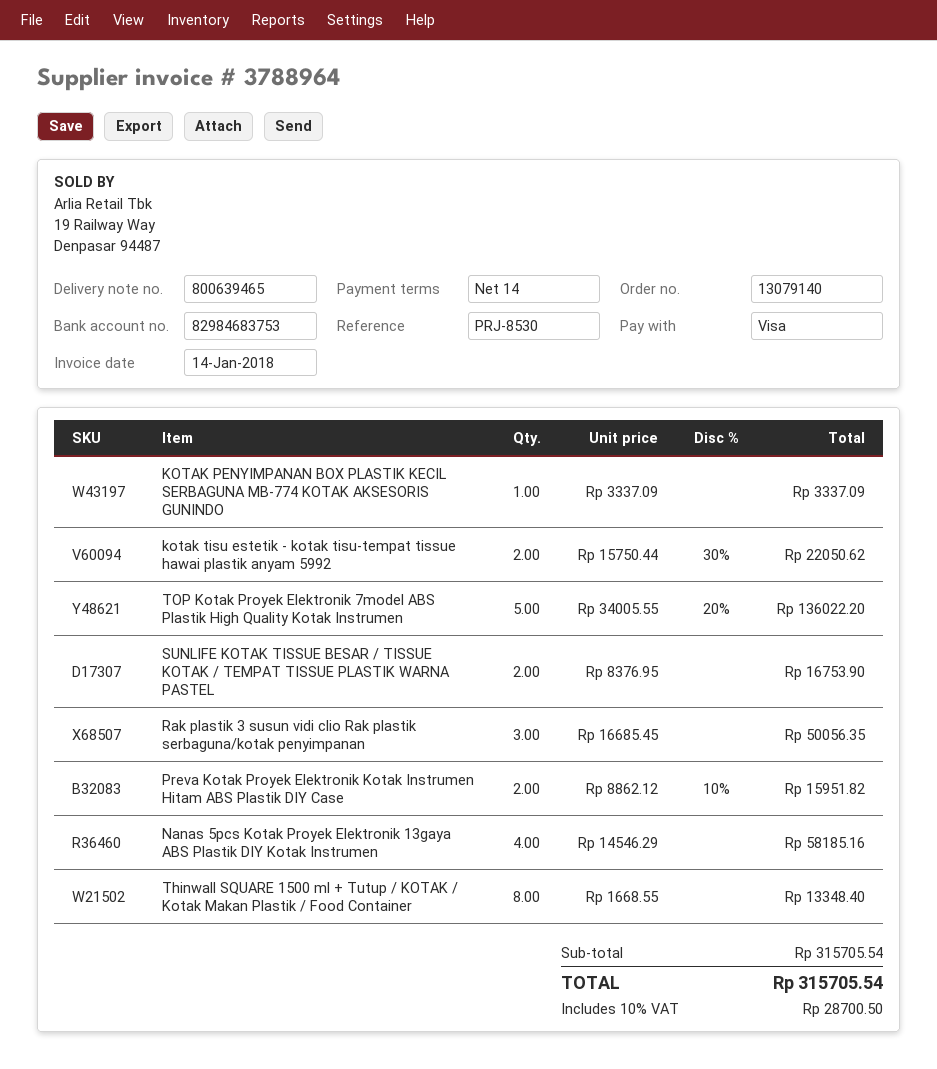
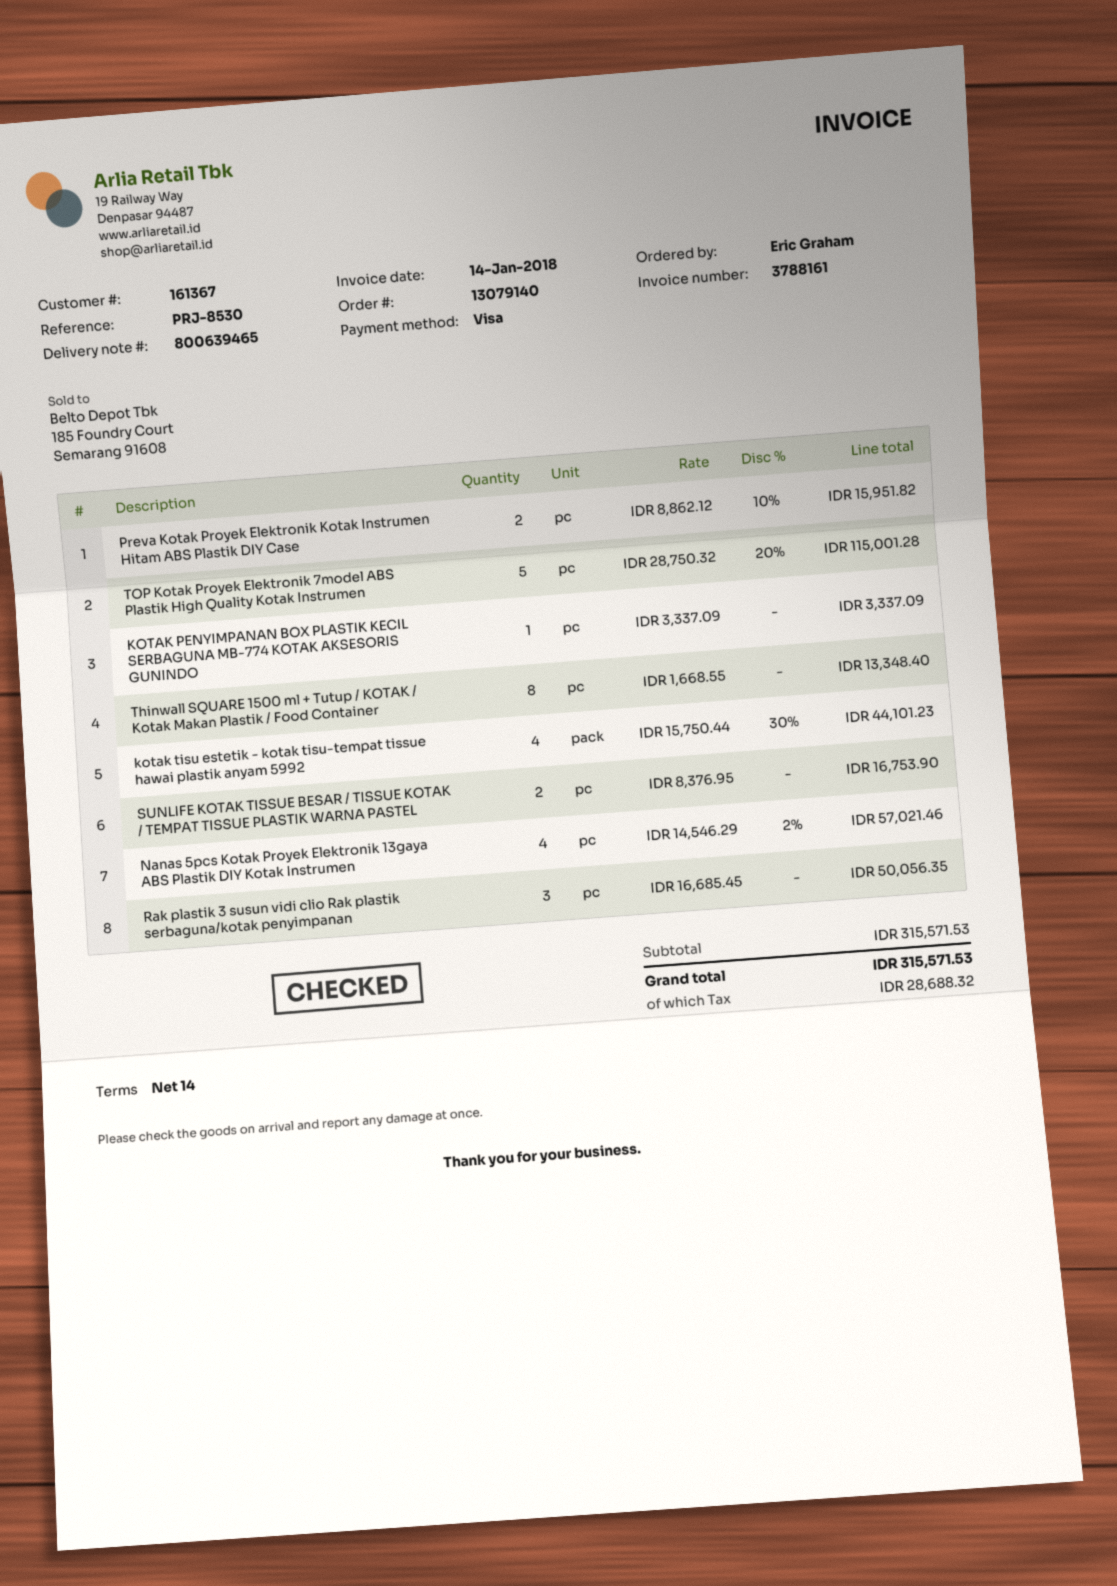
invoice number: 3788964 -> 3788161
kotak tisu estetik - kotak tisu-tempat tissue hawai plastik anyam 5992: 2 x 15750.44 - 30% = 22050.62 -> 4 x 15750.44 - 30% = 44101.23
TOP Kotak Proyek Elektronik 7model ABS Plastik High Quality Kotak Instrumen: 5 x 34005.55 - 20% = 136022.20 -> 5 x 28750.32 - 20% = 115001.28
Nanas 5pcs Kotak Proyek Elektronik 13gaya ABS Plastik DIY Kotak Instrumen: 4 x 14546.29 = 58185.16 -> 4 x 14546.29 - 2% = 57021.46
subtotal: 315705.54 -> 315571.53
tax: 28700.50 -> 28688.32
total: 315705.54 -> 315571.53

